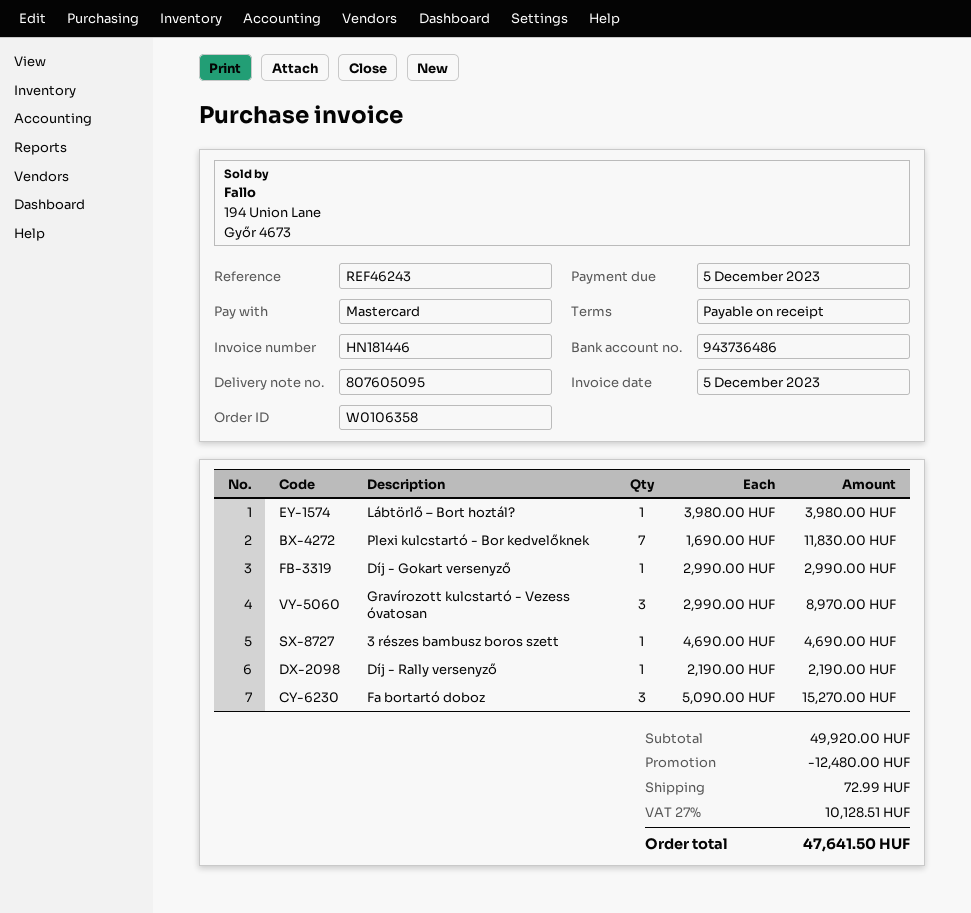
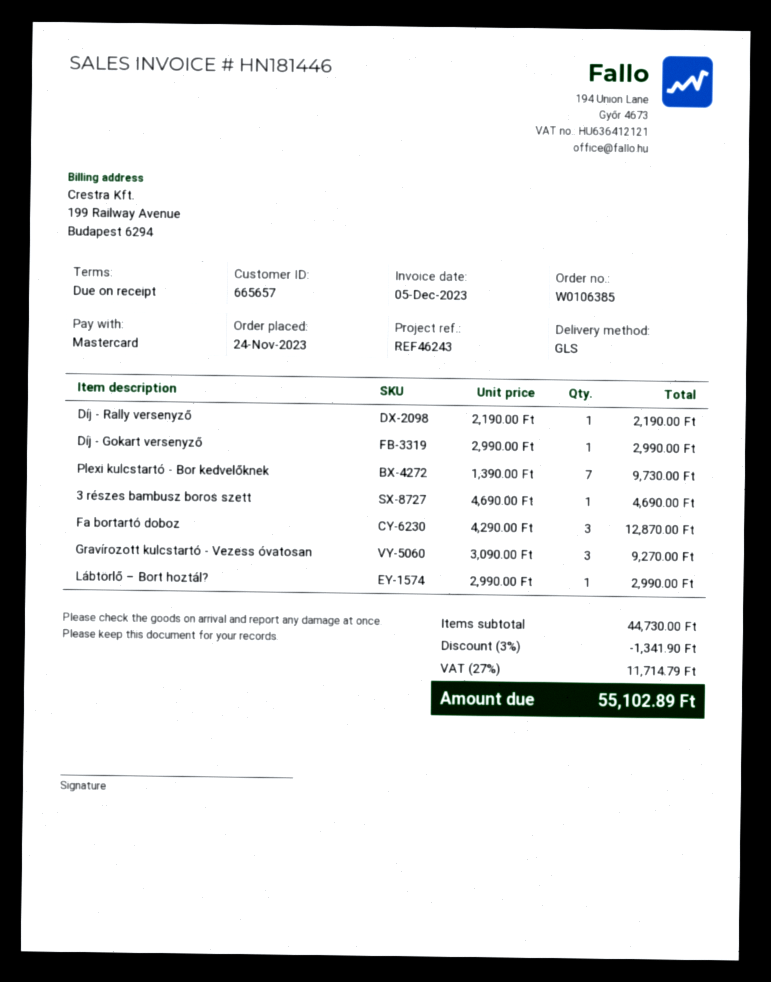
order number: W0106358 -> W0106385
Lábtörlő – Bort hoztál?: 1 x 3980.00 = 3980.00 -> 1 x 2990.00 = 2990.00
Plexi kulcstartó - Bor kedvelőknek: 7 x 1690.00 = 11830.00 -> 7 x 1390.00 = 9730.00
Gravírozott kulcstartó - Vezess óvatosan: 3 x 2990.00 = 8970.00 -> 3 x 3090.00 = 9270.00
Fa bortartó doboz: 3 x 5090.00 = 15270.00 -> 3 x 4290.00 = 12870.00
subtotal: 49920.00 -> 44730.00
discount: 12480.00 -> 1341.90
shipping: 72.99 -> none
tax: 27% = 10128.51 -> 27% = 11714.79
total: 47641.50 -> 55102.89

